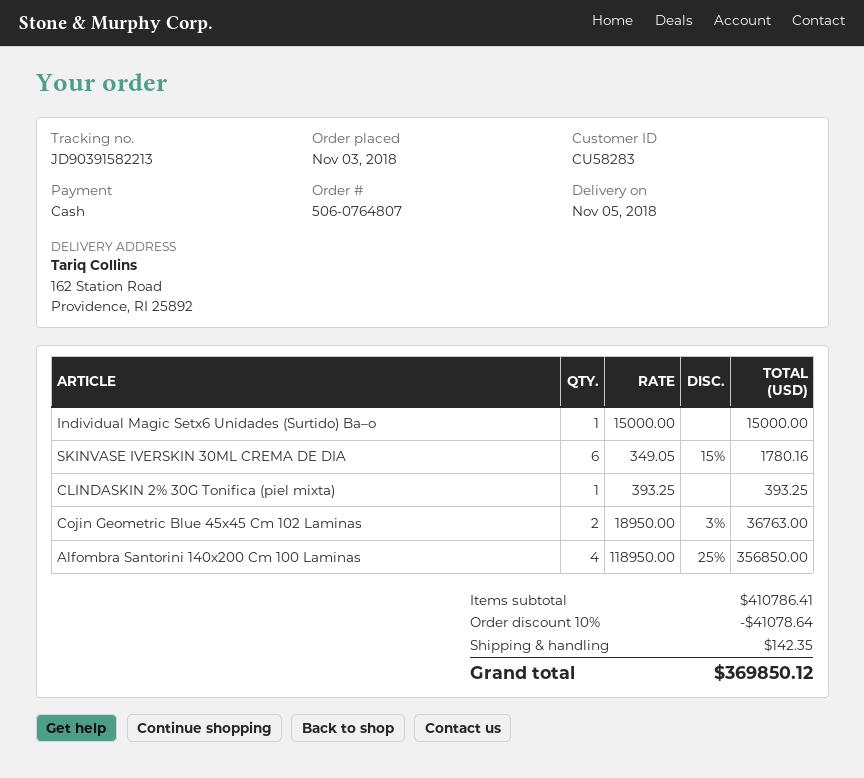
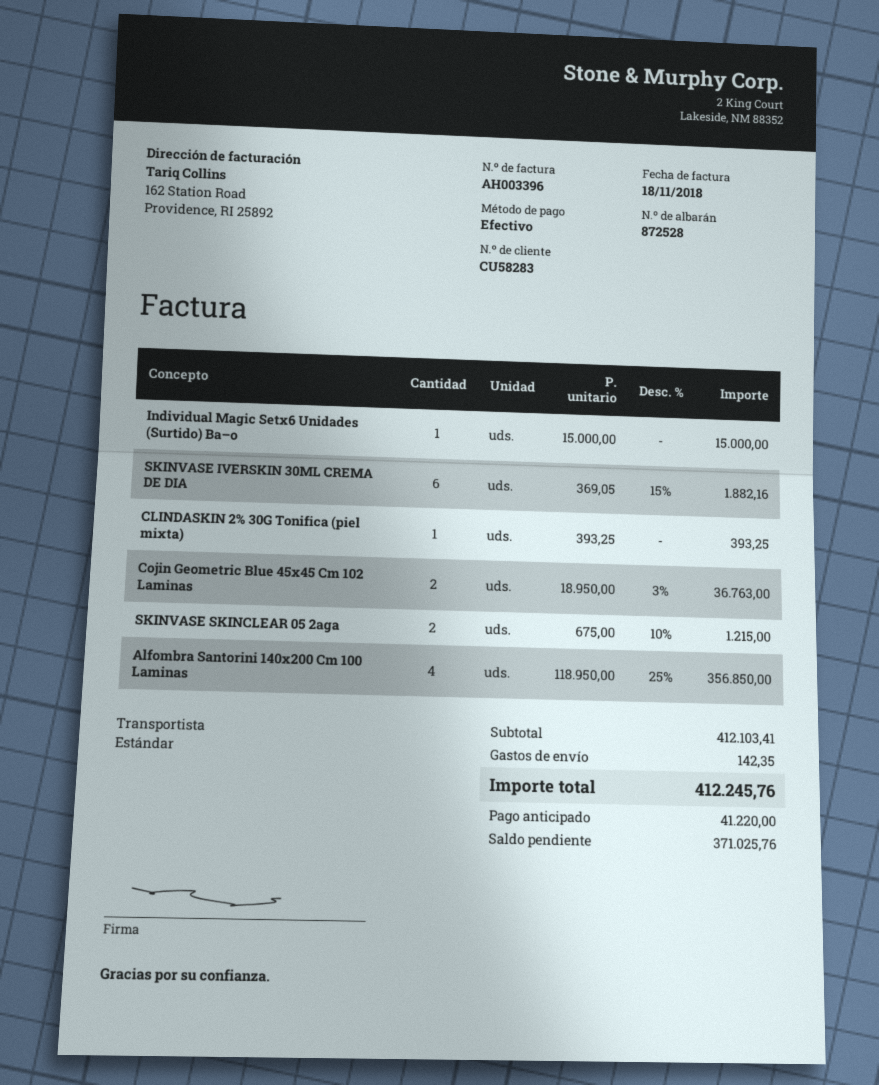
SKINVASE IVERSKIN 30ML CREMA DE DIA: 6 x 349.05 - 15% = 1780.16 -> 6 x 369.05 - 15% = 1882.16
SKINVASE SKINCLEAR 05 2aga: none -> 2 x 675.00 - 10% = 1215.00
subtotal: 410786.41 -> 412103.41
discount: 10% = 41078.64 -> none
total: 369850.12 -> 412245.76

